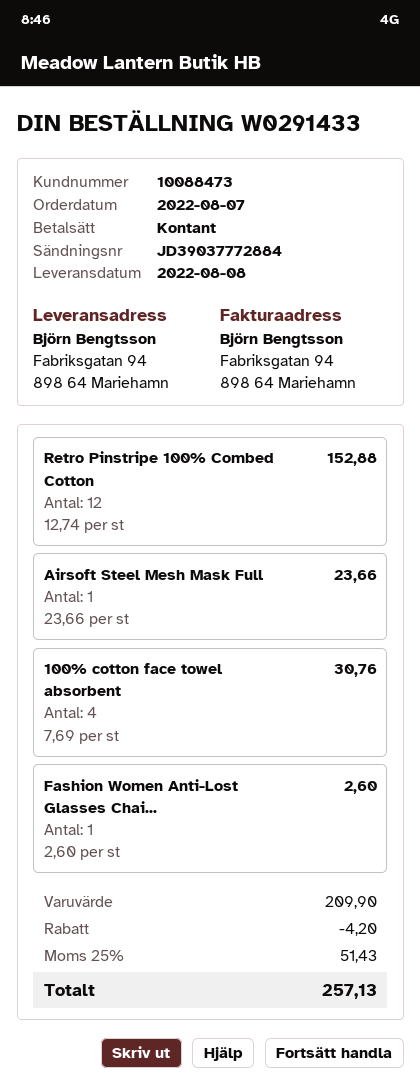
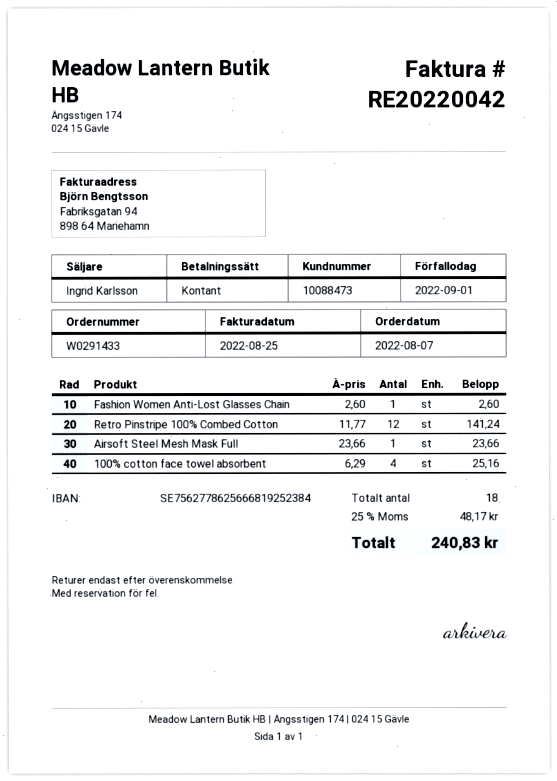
Retro Pinstripe 100% Combed Cotton: 12 x 12.74 = 152.88 -> 12 x 11.77 = 141.24
100% cotton face towel absorbent: 4 x 7.69 = 30.76 -> 4 x 6.29 = 25.16
discount: 4.20 -> none
tax: 25% = 51.43 -> 25% = 48.17
total: 257.13 -> 240.83

